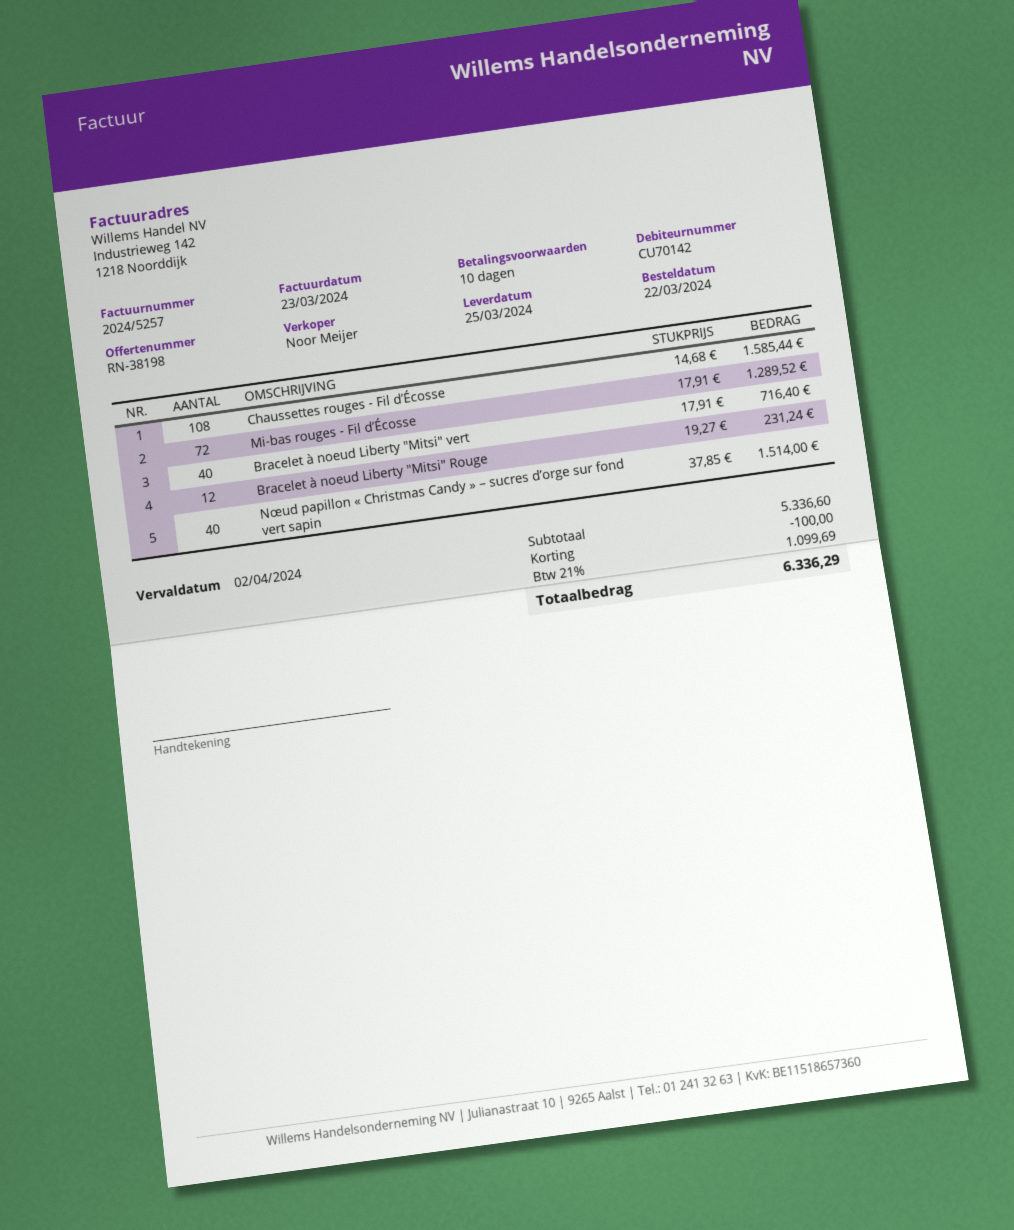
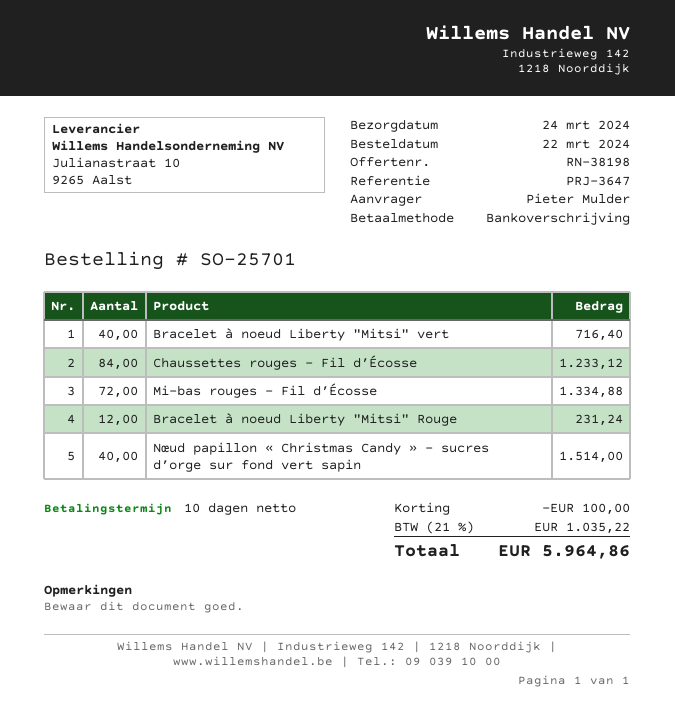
delivery date: 2024-03-25 -> 2024-03-24
Chaussettes rouges - Fil d’Écosse: 108 for 1585.44 -> 84 for 1233.12
Mi-bas rouges - Fil d’Écosse: 72 for 1289.52 -> 72 for 1334.88
tax: 21% = 1099.69 -> 21% = 1035.22
total: 6336.29 -> 5964.86

